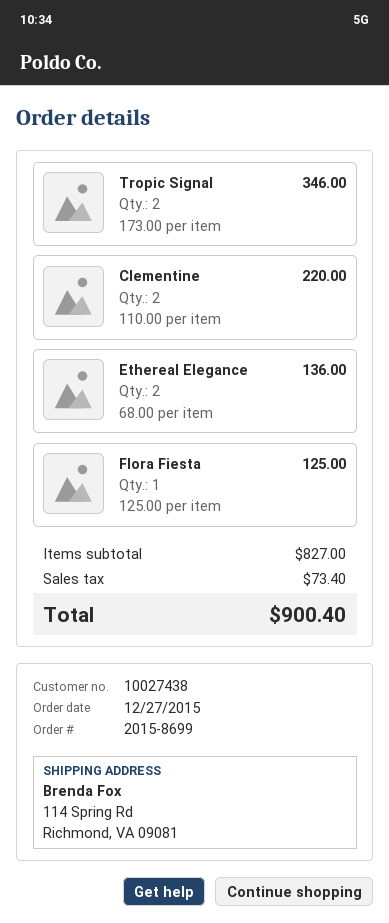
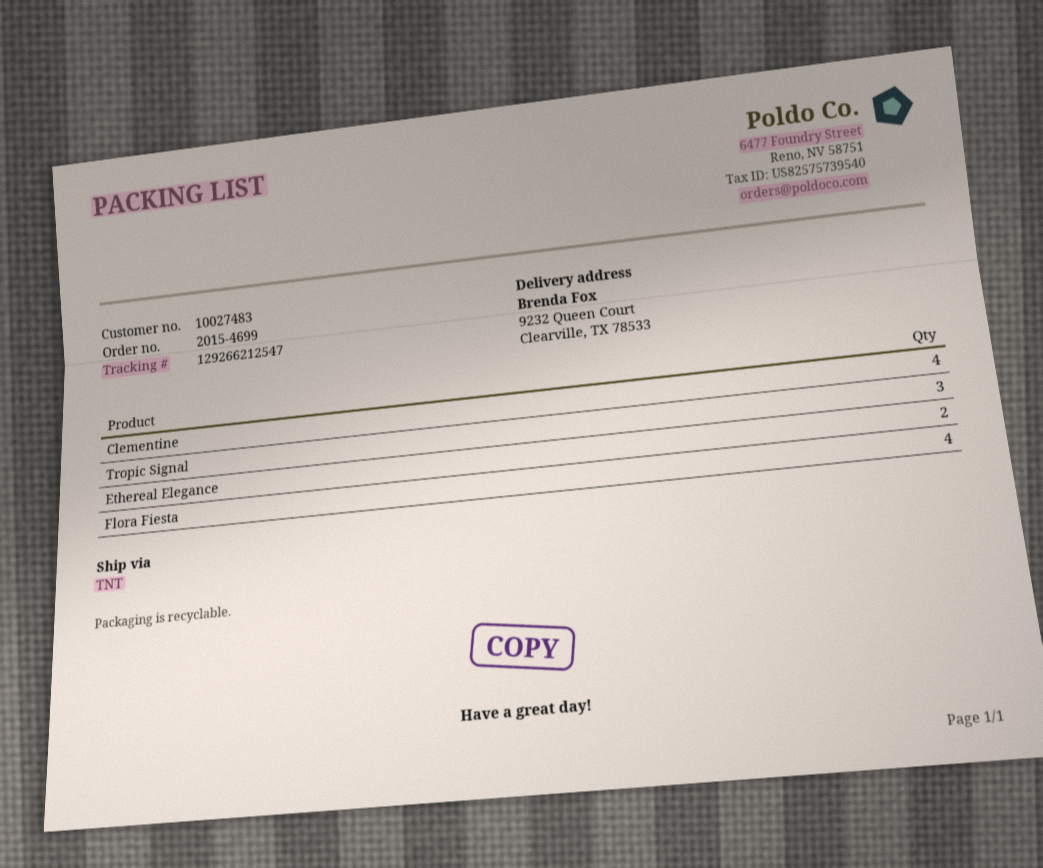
order number: 2015-8699 -> 2015-4699
customer number: 10027438 -> 10027483
ship to: 114 Spring Rd, Richmond, VA 09081 -> 9232 Queen Court, Clearville, TX 78533
Tropic Signal: 2 -> 3
Clementine: 2 -> 4
Flora Fiesta: 1 -> 4

